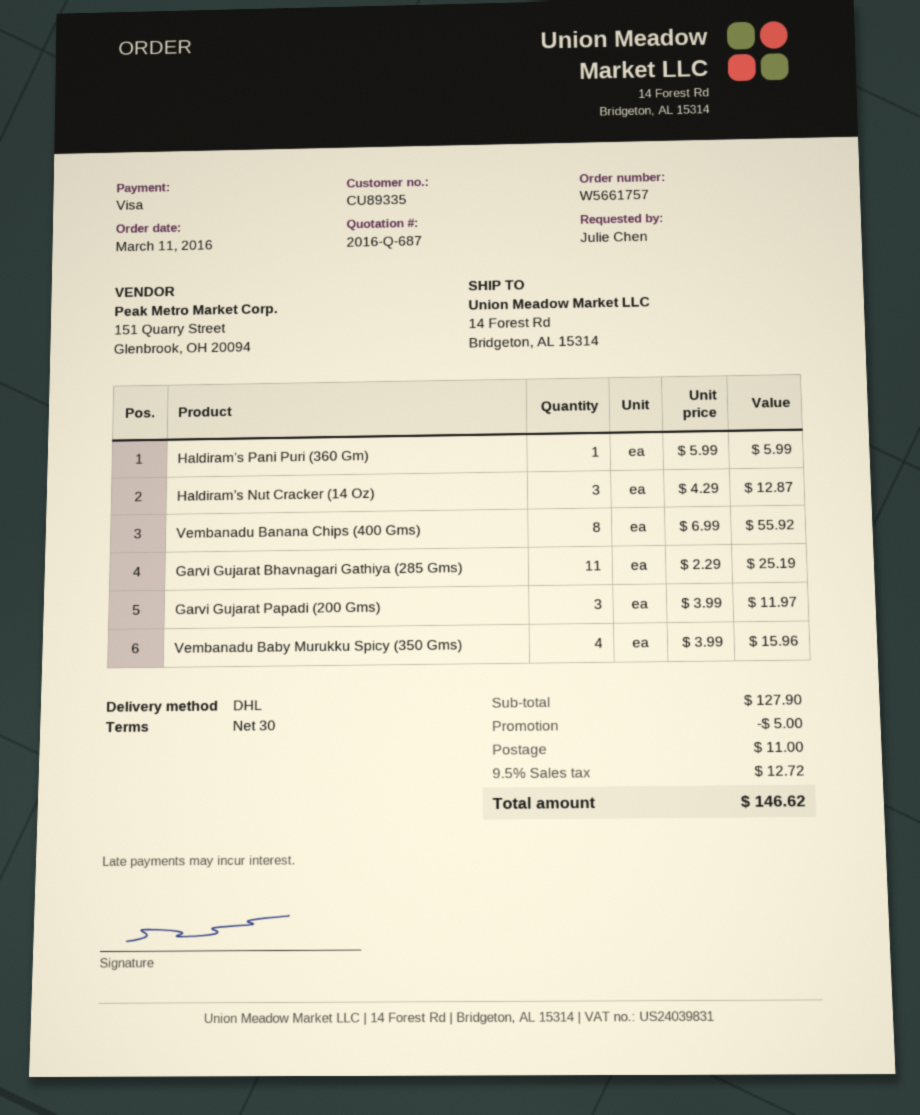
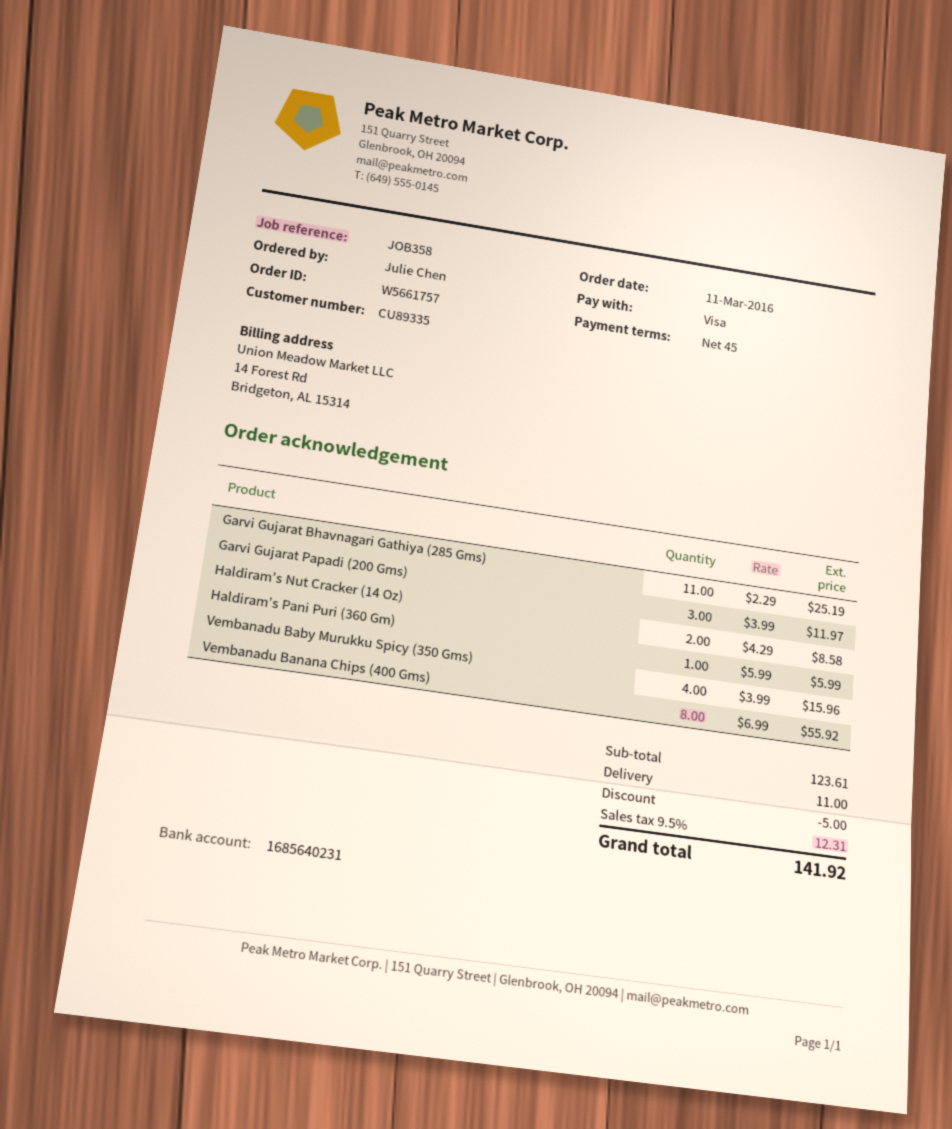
payment terms: 30 days -> 45 days
Haldiram’s Nut Cracker (14 Oz): 3 x 4.29 = 12.87 -> 2 x 4.29 = 8.58
subtotal: 127.90 -> 123.61
tax: 9.5% = 12.72 -> 9.5% = 12.31
total: 146.62 -> 141.92

